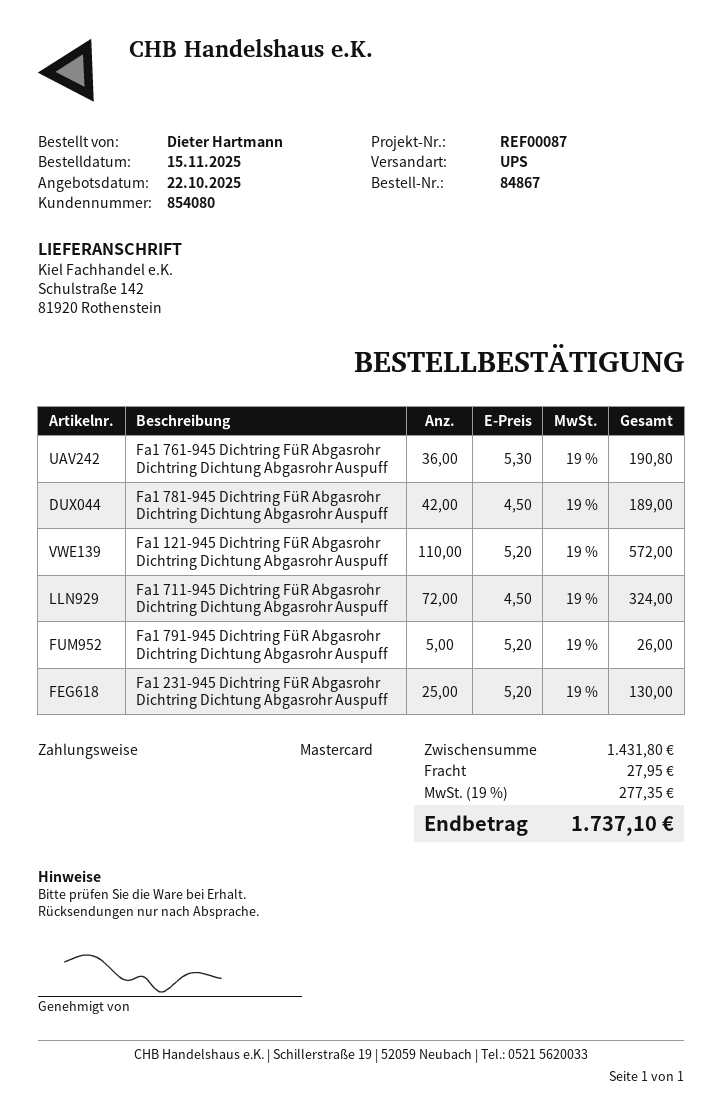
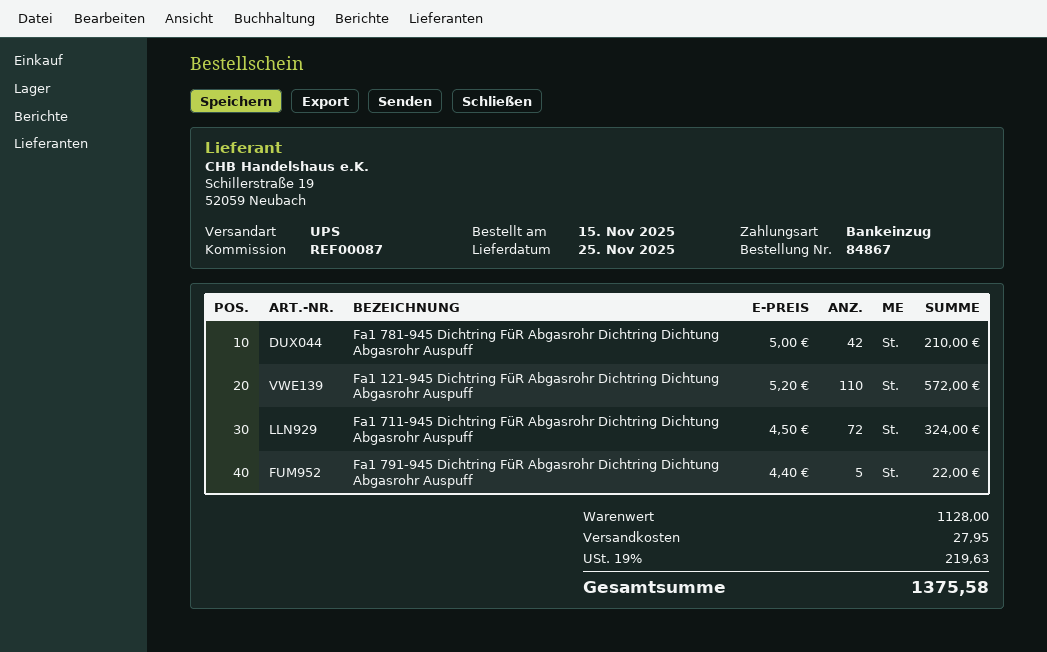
payment method: Mastercard -> direct debit
Fa1 761-945 Dichtring FüR Abgasrohr Dichtring Dichtung Abgasrohr Auspuff: 36 x 5.30 = 190.80 -> none
Fa1 781-945 Dichtring FüR Abgasrohr Dichtring Dichtung Abgasrohr Auspuff: 42 x 4.50 = 189.00 -> 42 x 5.00 = 210.00
Fa1 791-945 Dichtring FüR Abgasrohr Dichtring Dichtung Abgasrohr Auspuff: 5 x 5.20 = 26.00 -> 5 x 4.40 = 22.00
Fa1 231-945 Dichtring FüR Abgasrohr Dichtring Dichtung Abgasrohr Auspuff: 25 x 5.20 = 130.00 -> none
subtotal: 1431.80 -> 1128.00
tax: 19% = 277.35 -> 19% = 219.63
total: 1737.10 -> 1375.58

